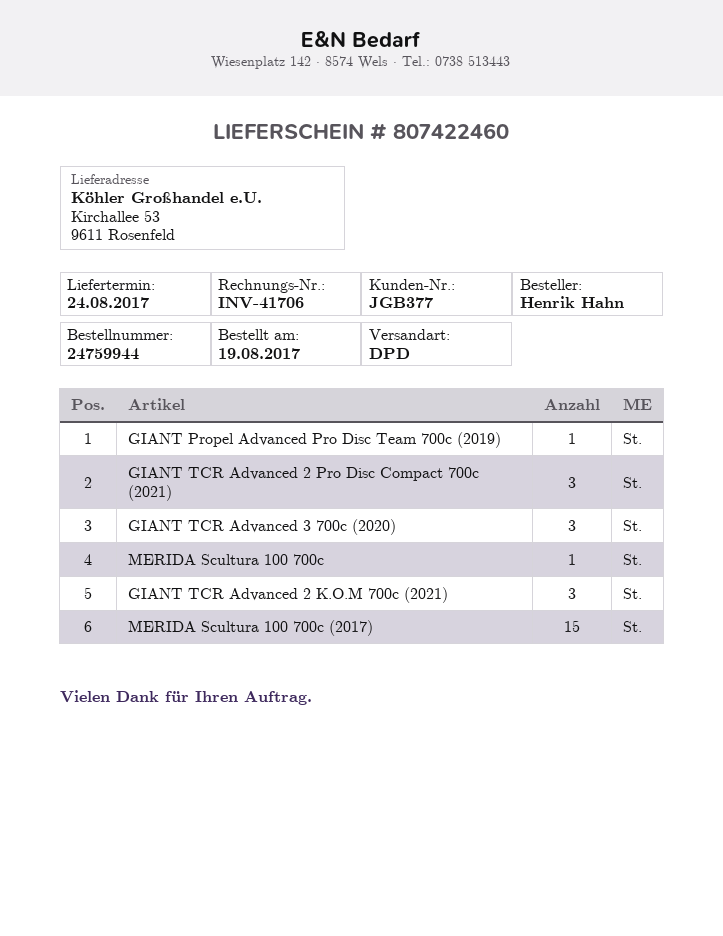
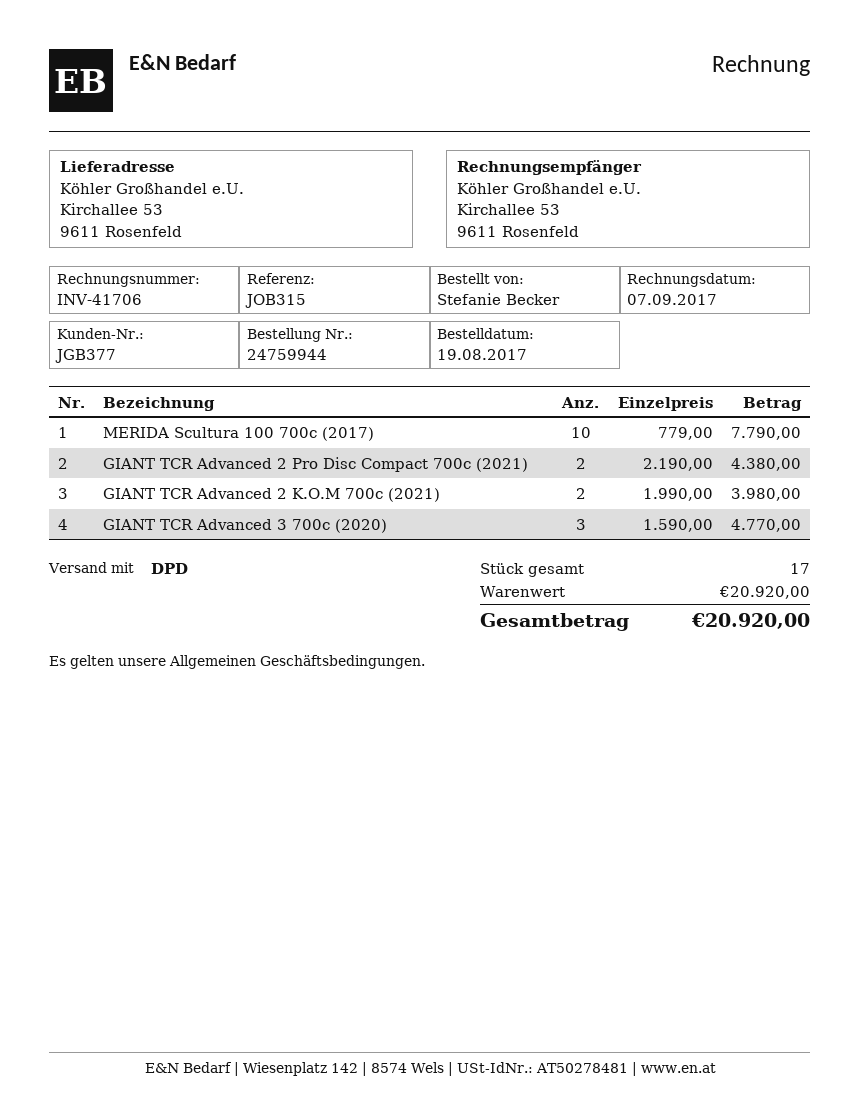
ordered by: Henrik Hahn -> Stefanie Becker
GIANT Propel Advanced Pro Disc Team 700c (2019): 1 -> none
GIANT TCR Advanced 2 Pro Disc Compact 700c (2021): 3 -> 2
MERIDA Scultura 100 700c: 1 -> none
GIANT TCR Advanced 2 K.O.M 700c (2021): 3 -> 2
MERIDA Scultura 100 700c (2017): 15 -> 10

